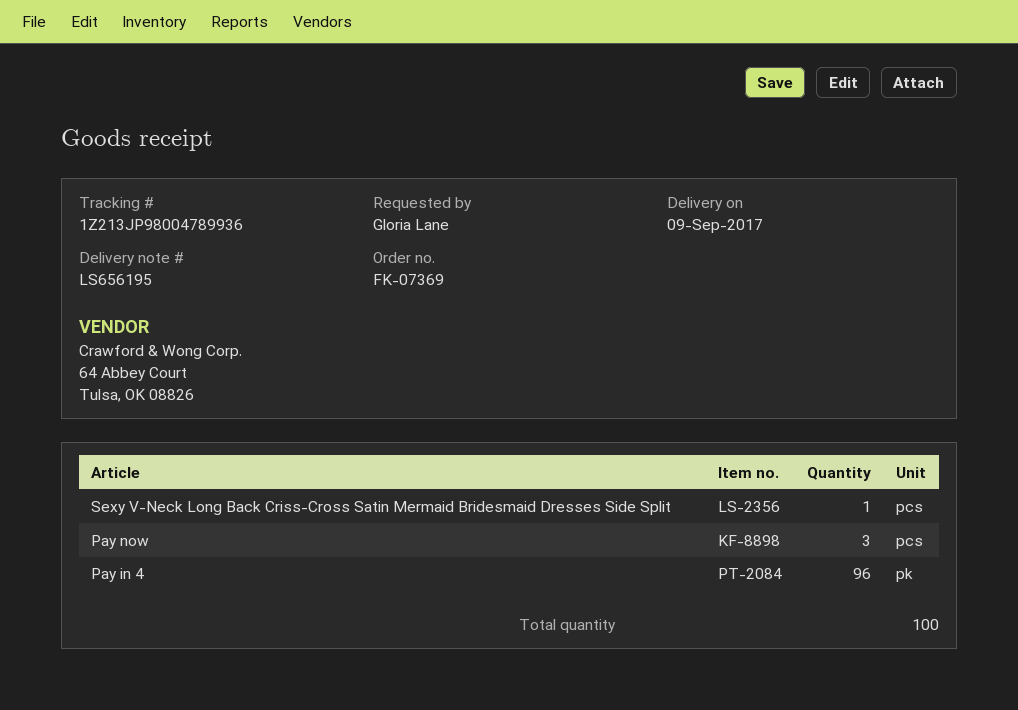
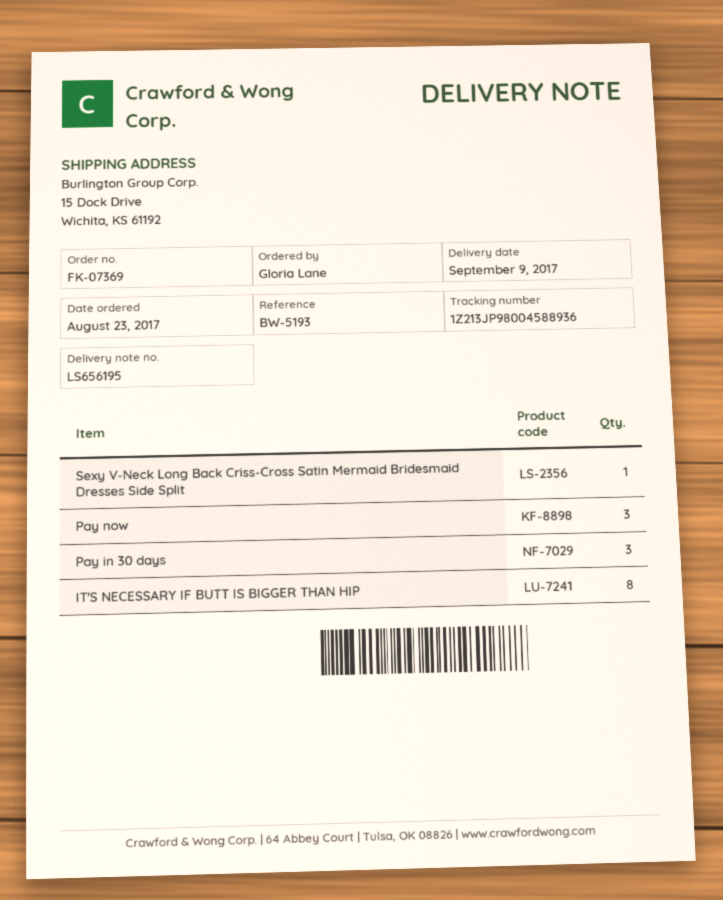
tracking number: 1Z213JP98004789936 -> 1Z213JP98004588936
Pay in 4: 96 -> none
Pay in 30 days: none -> 3
IT'S NECESSARY IF BUTT IS BIGGER THAN HIP: none -> 8

